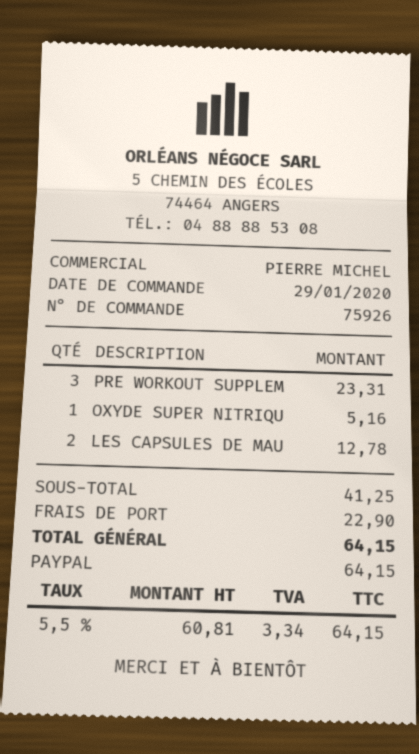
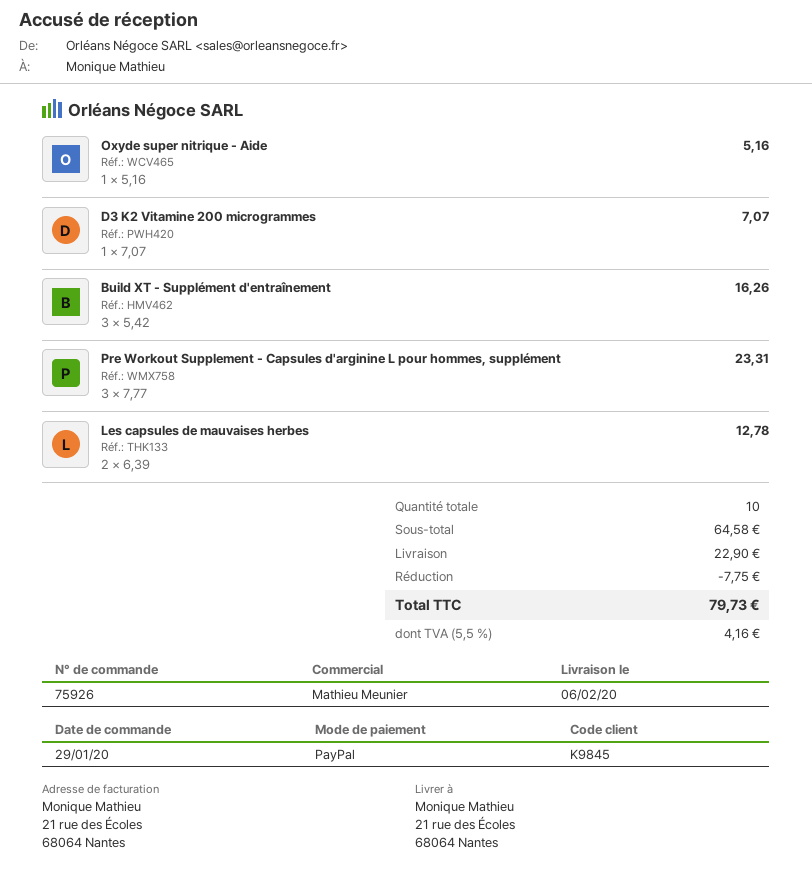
sales rep: PIERRE MICHEL -> Mathieu Meunier
D3 K2 Vitamine 200 microgrammes: none -> 1 for 7.07
Build XT - Supplément d'entraînement: none -> 3 for 16.26
subtotal: 41.25 -> 64.58
discount: none -> 7.75
tax: 5.5% = 3.34 -> 5.5% = 4.16
total: 64.15 -> 79.73

